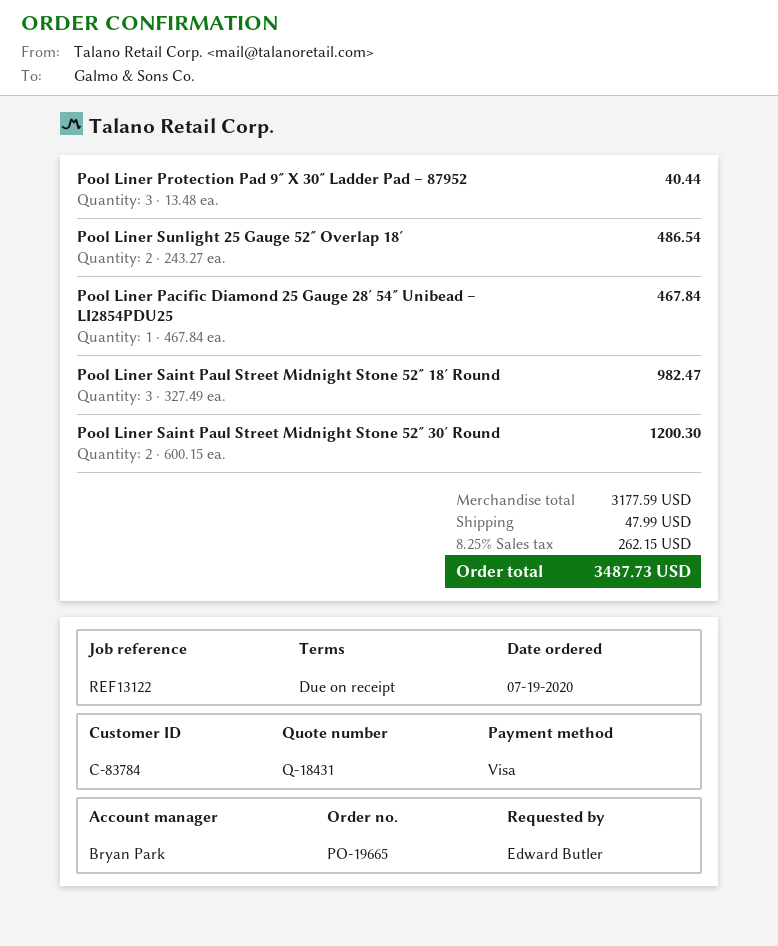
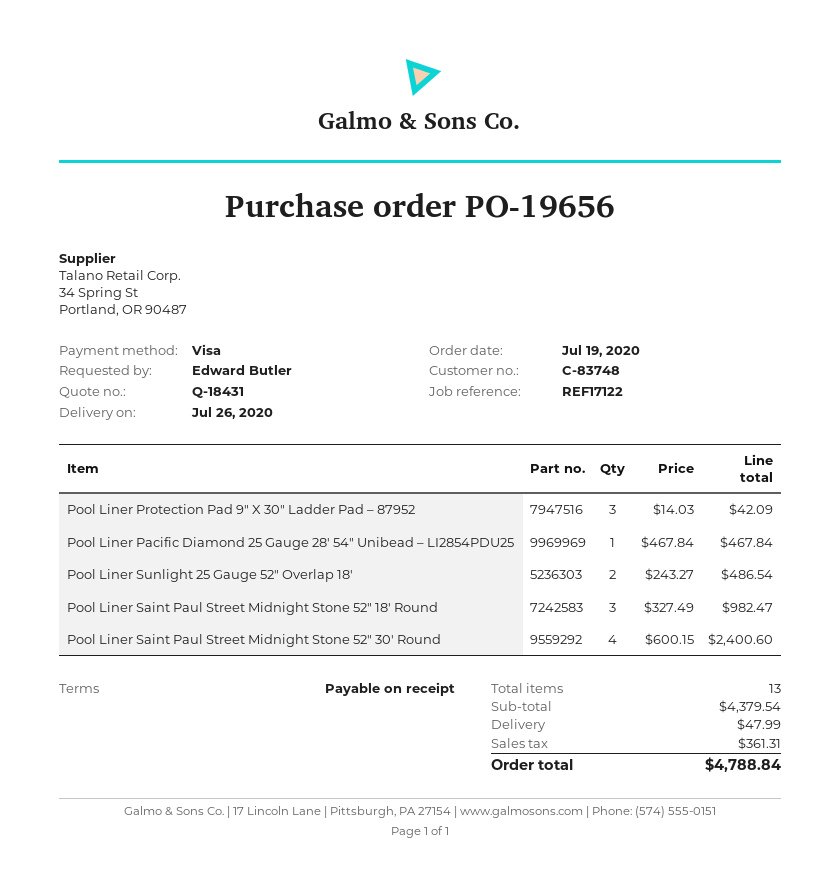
order number: PO-19665 -> PO-19656
customer number: C-83784 -> C-83748
reference: REF13122 -> REF17122
Pool Liner Protection Pad 9″ X 30″ Ladder Pad – 87952: 3 x 13.48 = 40.44 -> 3 x 14.03 = 42.09
Pool Liner Saint Paul Street Midnight Stone 52″ 30′ Round: 2 x 600.15 = 1200.30 -> 4 x 600.15 = 2400.60
subtotal: 3177.59 -> 4379.54
tax: 262.15 -> 361.31
total: 3487.73 -> 4788.84

